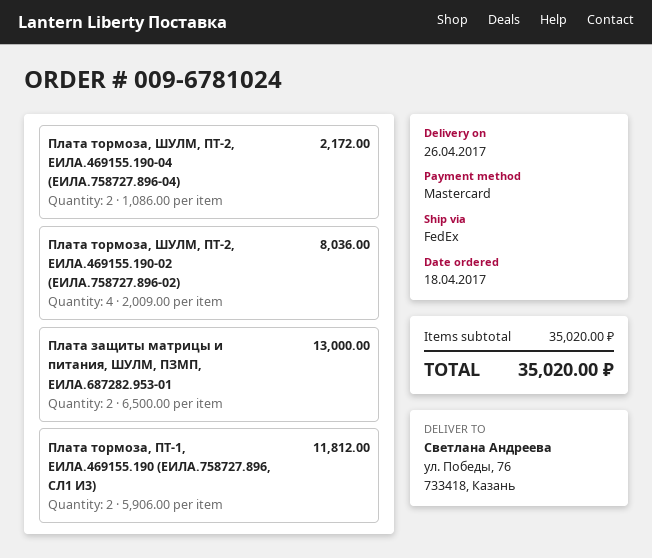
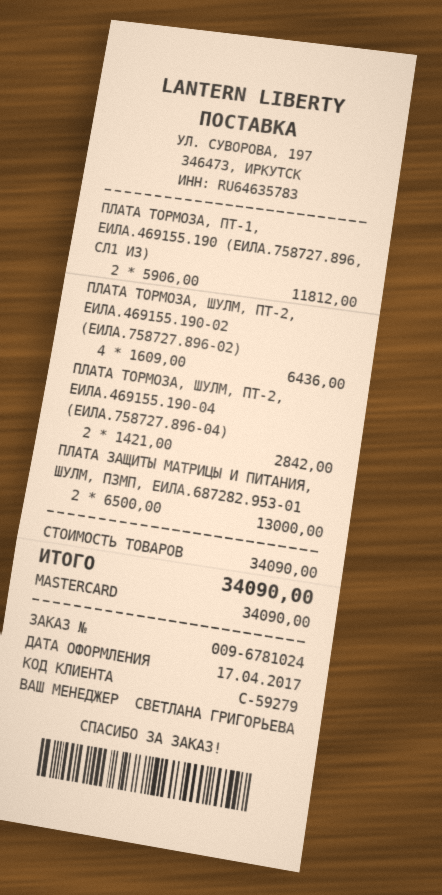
order date: 2017-04-18 -> 2017-04-17
Плата тормоза, ШУЛМ, ПТ-2, ЕИЛА.469155.190-04 (ЕИЛА.758727.896-04): 2 x 1086.00 = 2172.00 -> 2 x 1421.00 = 2842.00
Плата тормоза, ШУЛМ, ПТ-2, ЕИЛА.469155.190-02 (ЕИЛА.758727.896-02): 4 x 2009.00 = 8036.00 -> 4 x 1609.00 = 6436.00
subtotal: 35020.00 -> 34090.00
total: 35020.00 -> 34090.00

